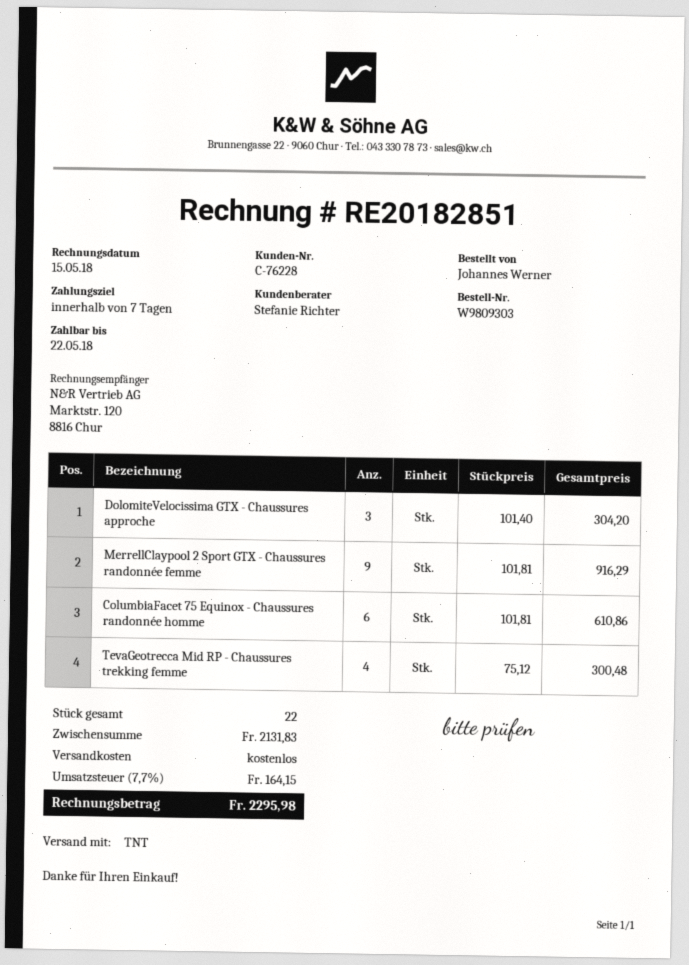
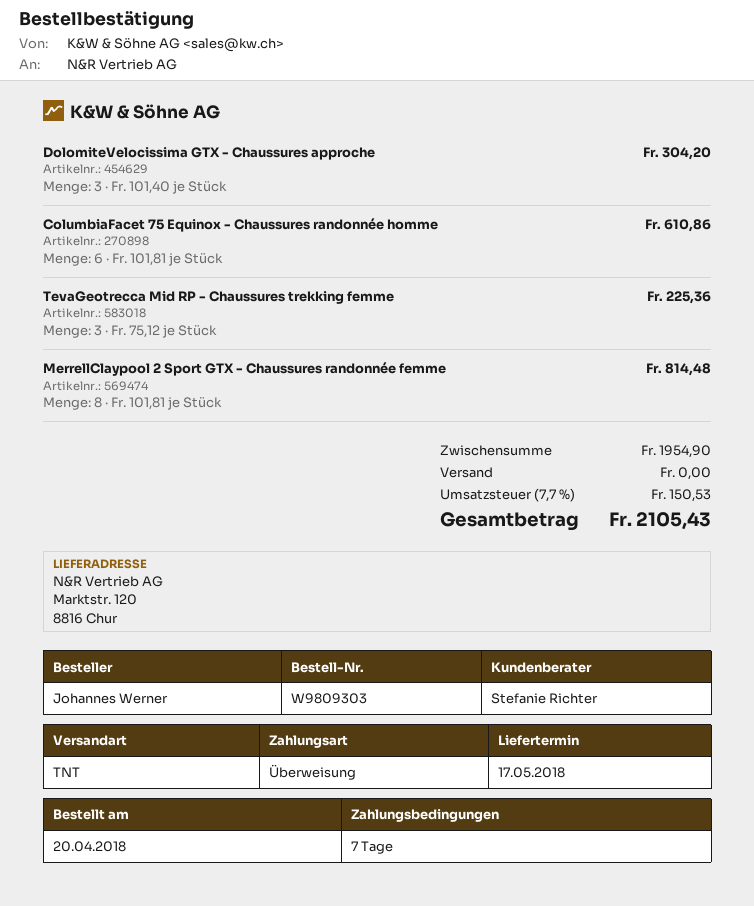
MerrellClaypool 2 Sport GTX - Chaussures randonnée femme: 9 x 101.81 = 916.29 -> 8 x 101.81 = 814.48
TevaGeotrecca Mid RP - Chaussures trekking femme: 4 x 75.12 = 300.48 -> 3 x 75.12 = 225.36
subtotal: 2131.83 -> 1954.90
tax: 7.7% = 164.15 -> 7.7% = 150.53
total: 2295.98 -> 2105.43

